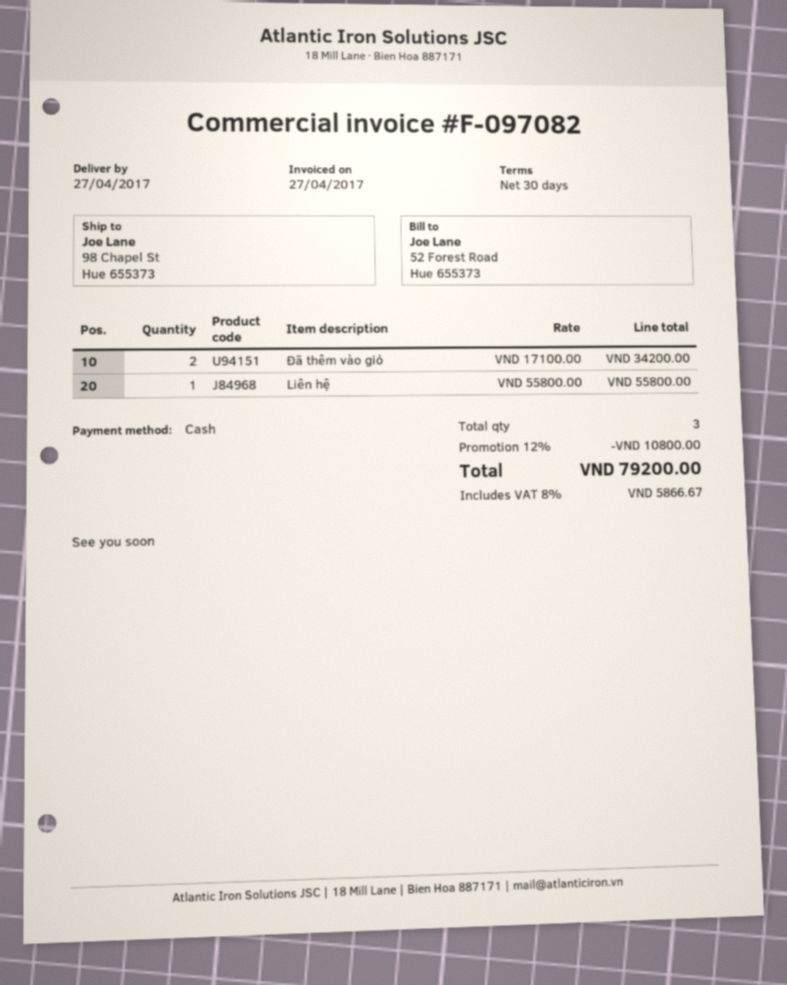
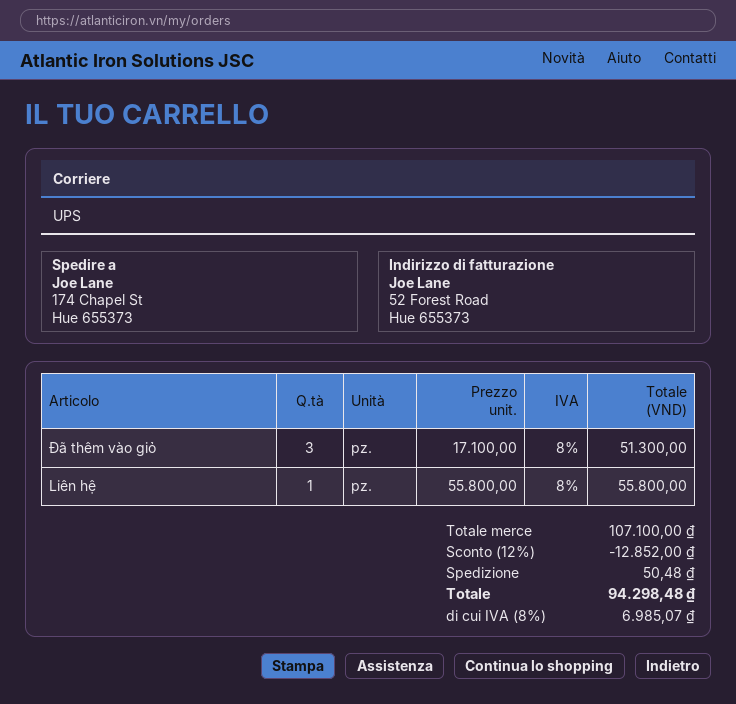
ship to: 98 Chapel St, Hue 655373 -> 174 Chapel St, Hue 655373
Đã thêm vào giỏ: 2 x 17100.00 = 34200.00 -> 3 x 17100.00 = 51300.00
discount: 12% = 10800.00 -> 12% = 12852.00
shipping: none -> 50.48
tax: 8% = 5866.67 -> 8% = 6985.07
total: 79200.00 -> 94298.48

